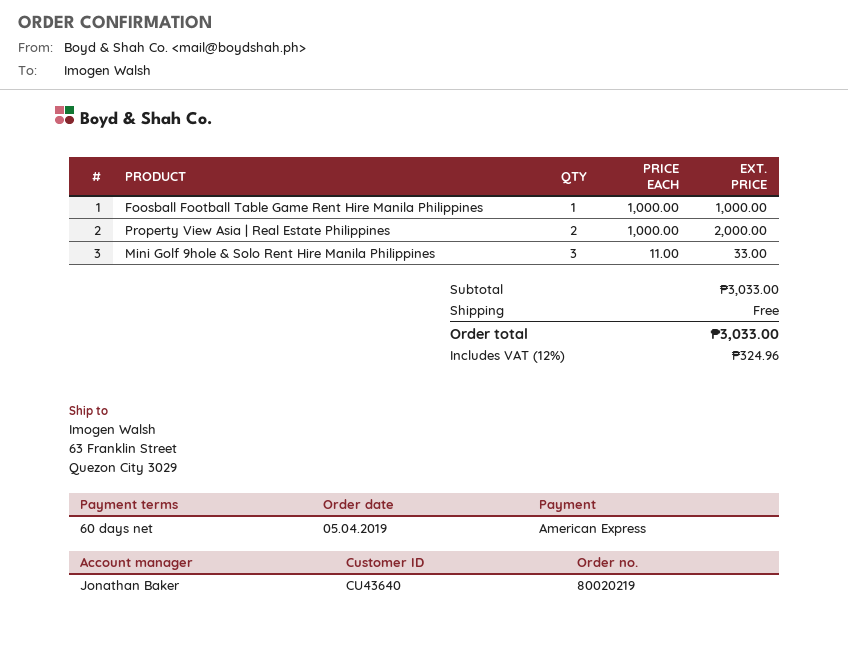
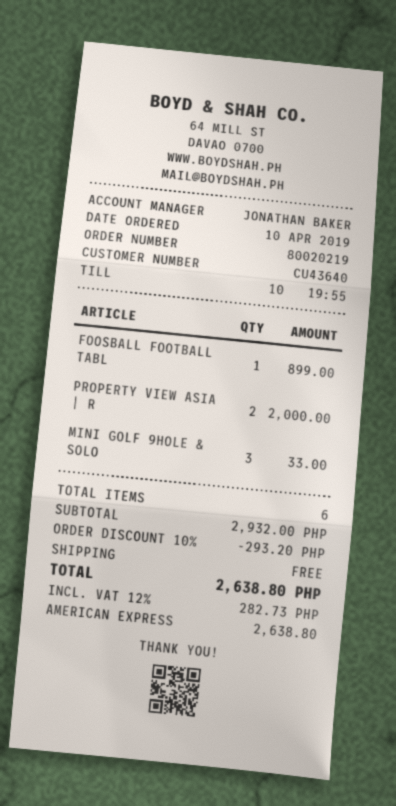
order date: 2019-04-05 -> 2019-04-10
Foosball Football Table Game Rent Hire Manila Philippines: 1 for 1000.00 -> 1 for 899.00
subtotal: 3033.00 -> 2932.00
discount: none -> 10% = 293.20
tax: 12% = 324.96 -> 12% = 282.73
total: 3033.00 -> 2638.80

